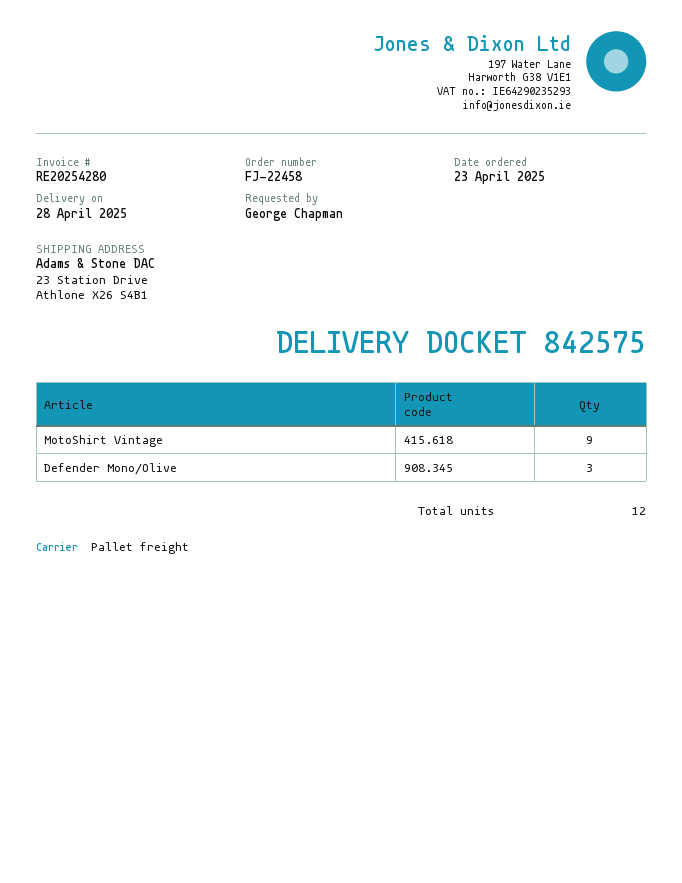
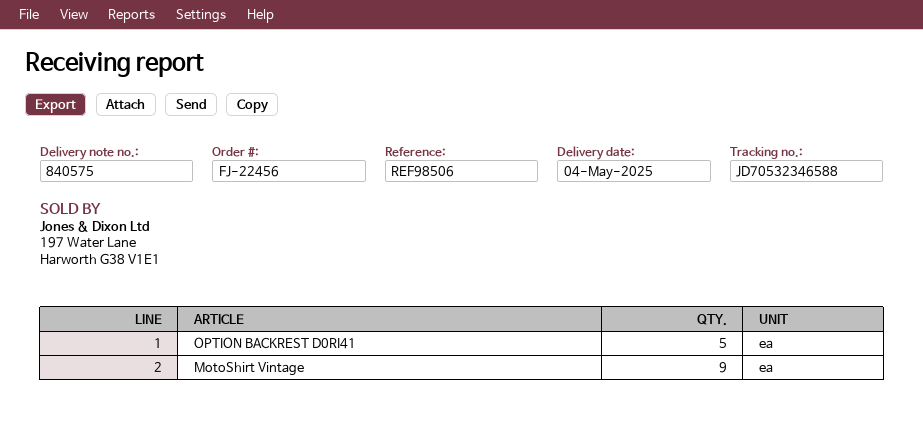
order number: FJ-22458 -> FJ-22456
delivery note number: 842575 -> 840575
delivery date: 2025-04-28 -> 2025-05-04
Defender Mono/Olive: 3 -> none
OPTION BACKREST D0RI41: none -> 5

